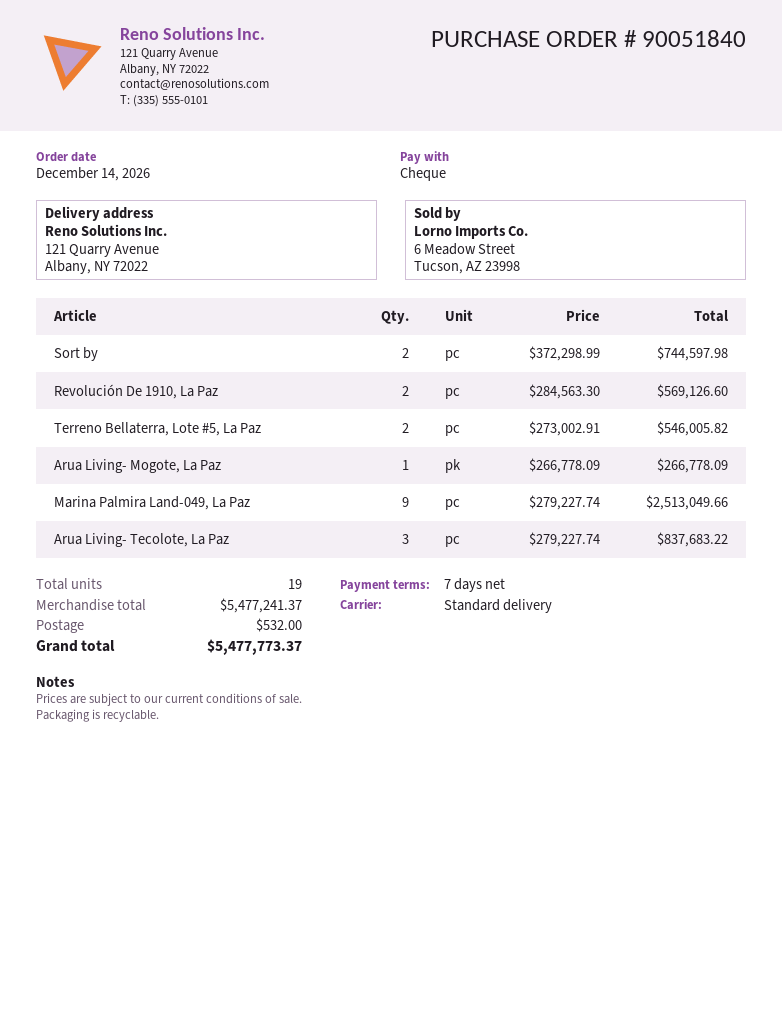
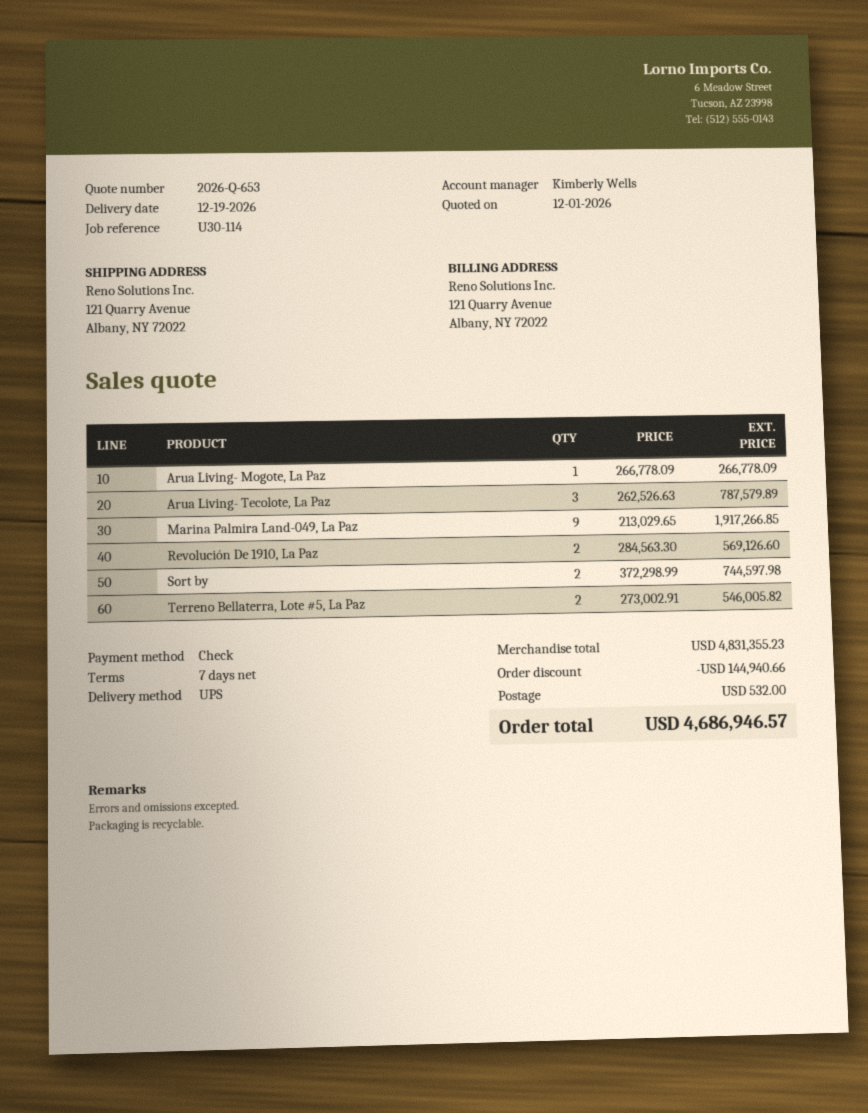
shipping method: standard -> UPS
Marina Palmira Land-049, La Paz: 9 x 279227.74 = 2513049.66 -> 9 x 213029.65 = 1917266.85
Arua Living- Tecolote, La Paz: 3 x 279227.74 = 837683.22 -> 3 x 262526.63 = 787579.89
subtotal: 5477241.37 -> 4831355.23
discount: none -> 144940.66
total: 5477773.37 -> 4686946.57

